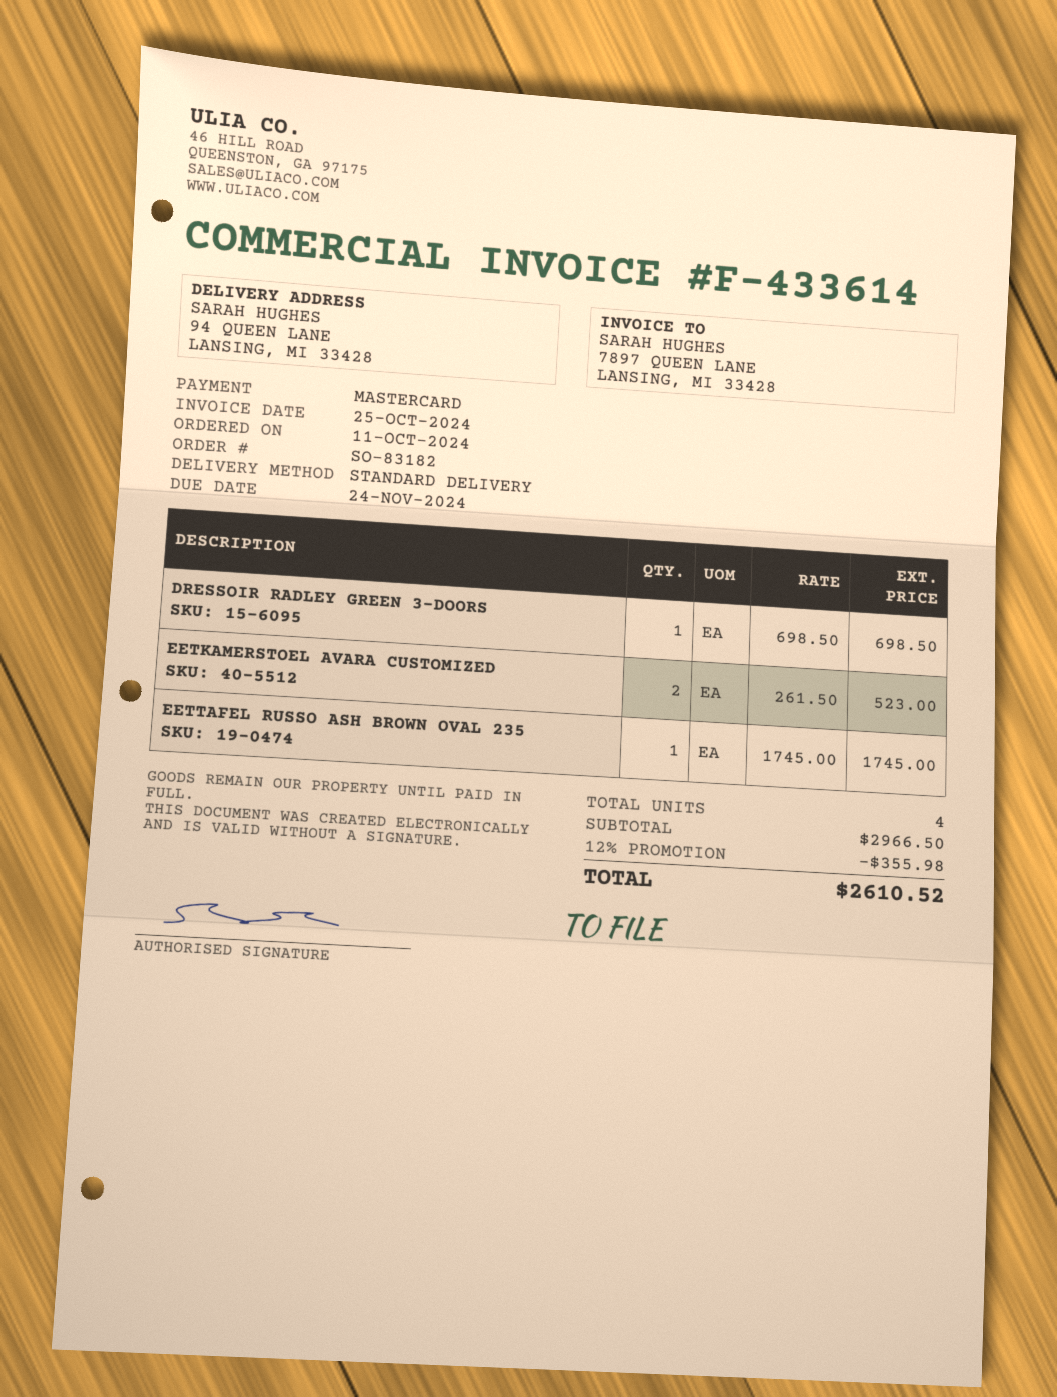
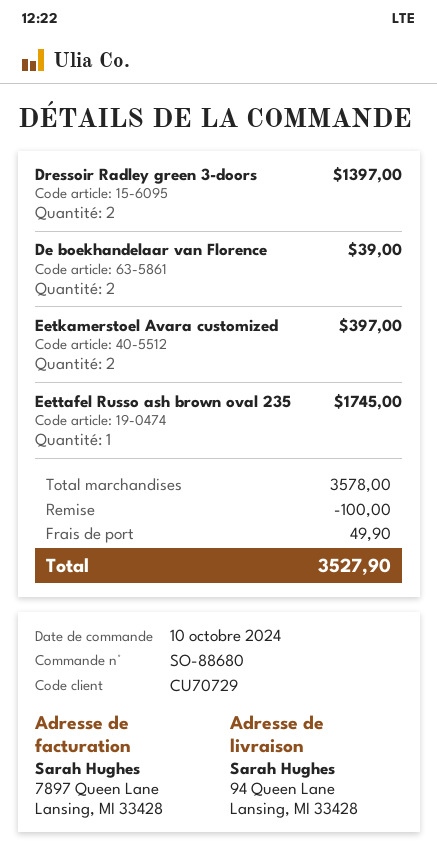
order number: SO-83182 -> SO-88680
order date: 2024-10-11 -> 2024-10-10
DRESSOIR RADLEY GREEN 3-DOORS: 1 for 698.50 -> 2 for 1397.00
EETKAMERSTOEL AVARA CUSTOMIZED: 2 for 523.00 -> 2 for 397.00
De boekhandelaar van Florence: none -> 2 for 39.00
subtotal: 2966.50 -> 3578.00
discount: 355.98 -> 100.00
shipping: none -> 49.90
total: 2610.52 -> 3527.90

